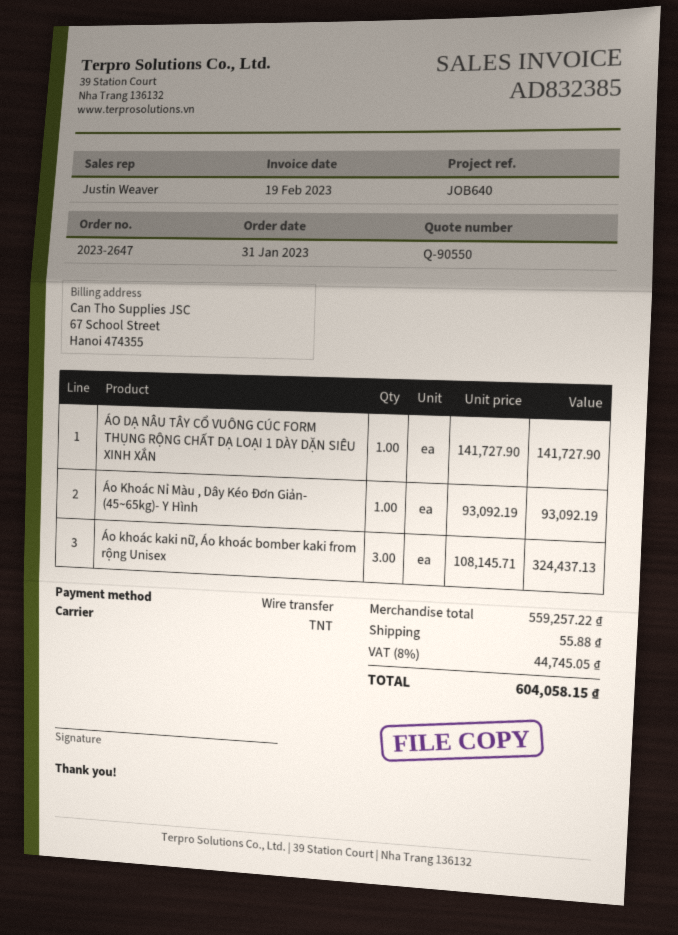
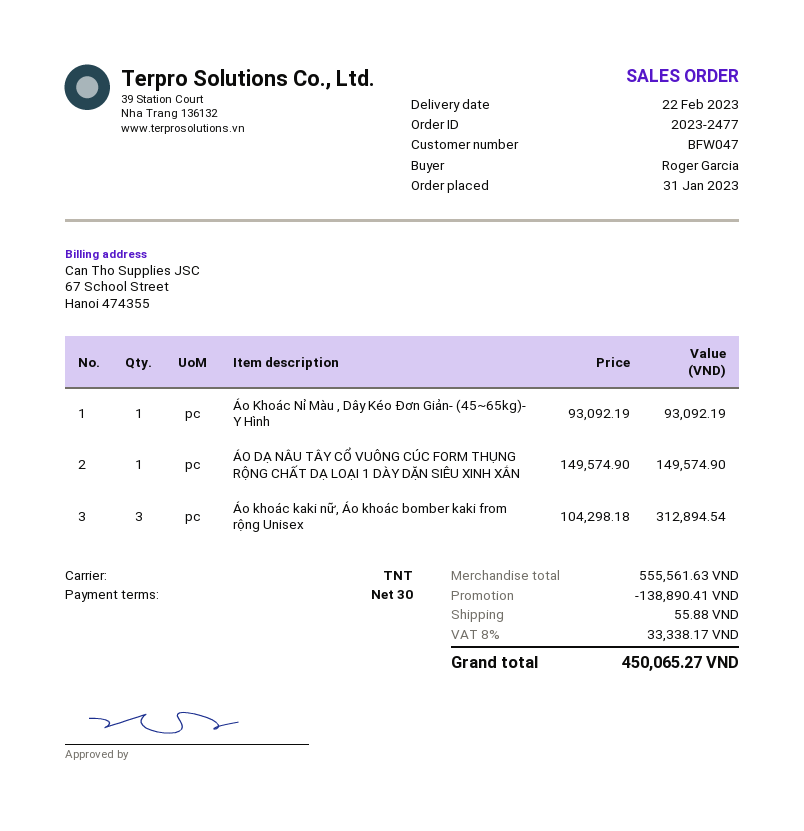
order number: 2023-2647 -> 2023-2477
ÁO DẠ NÂU TÂY CỔ VUÔNG CÚC FORM THỤNG RỘNG CHẤT DẠ LOẠI 1 DÀY DẶN SIÊU XINH XẮN: 1 x 141727.90 = 141727.90 -> 1 x 149574.90 = 149574.90
Áo khoác kaki nữ, Áo khoác bomber kaki from rộng Unisex: 3 x 108145.71 = 324437.13 -> 3 x 104298.18 = 312894.54
subtotal: 559257.22 -> 555561.63
discount: none -> 138890.41
tax: 8% = 44745.05 -> 8% = 33338.17
total: 604058.15 -> 450065.27

